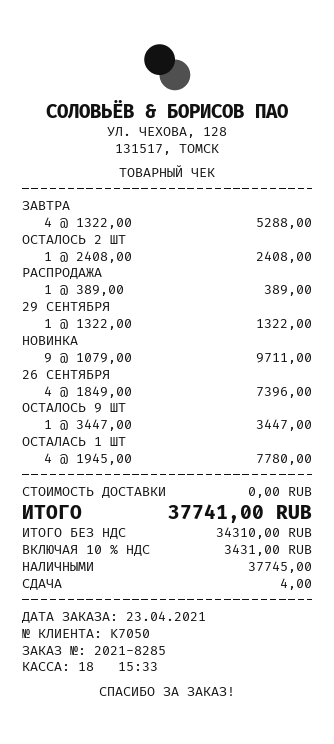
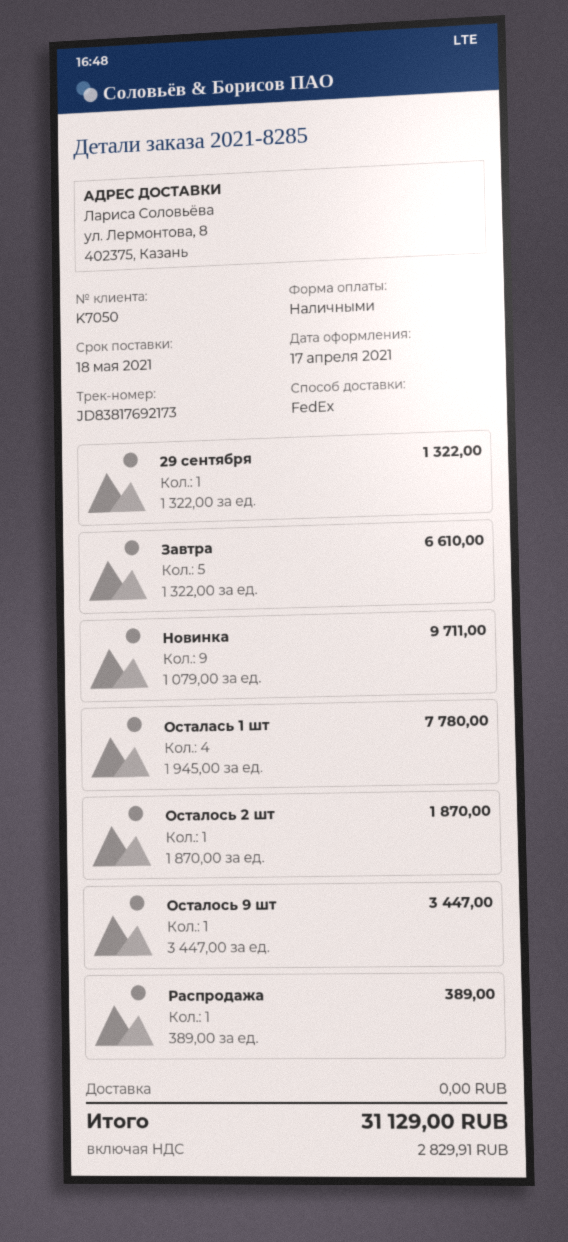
order date: 2021-04-23 -> 2021-04-17
ЗАВТРА: 4 x 1322.00 = 5288.00 -> 5 x 1322.00 = 6610.00
ОСТАЛОСЬ 2 ШТ: 1 x 2408.00 = 2408.00 -> 1 x 1870.00 = 1870.00
26 СЕНТЯБРЯ: 4 x 1849.00 = 7396.00 -> none
tax: 3431.00 -> 2829.91
total: 37741.00 -> 31129.00

